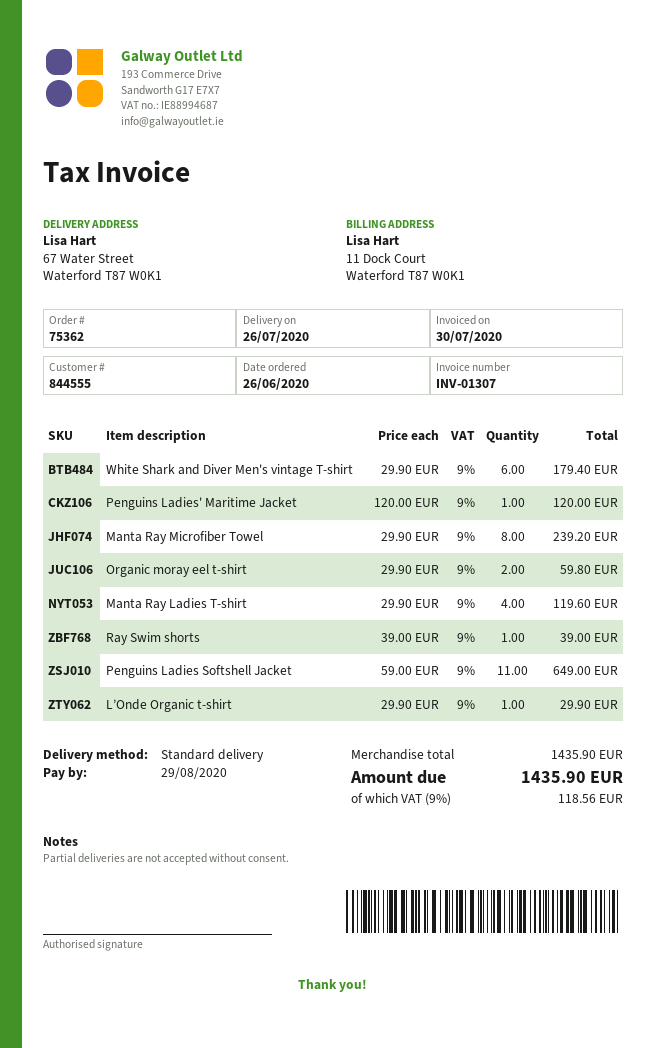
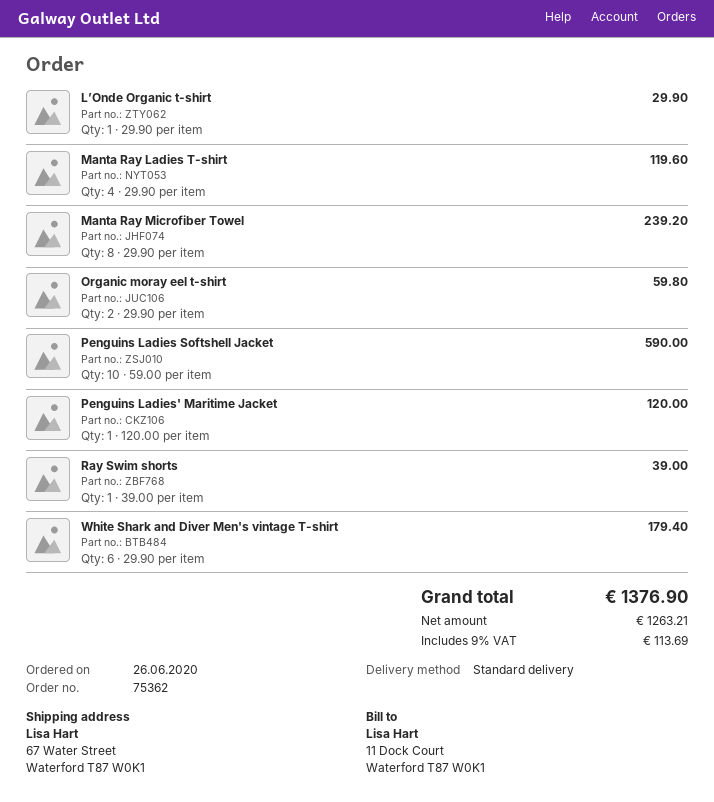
Penguins Ladies Softshell Jacket: 11 x 59.00 = 649.00 -> 10 x 59.00 = 590.00
tax: 9% = 118.56 -> 9% = 113.69
total: 1435.90 -> 1376.90

